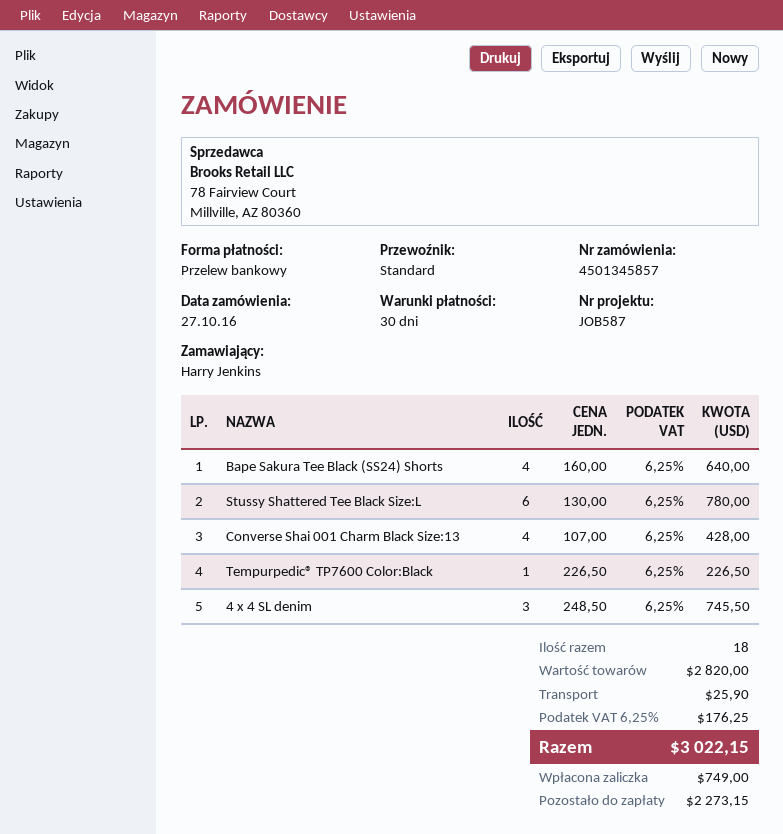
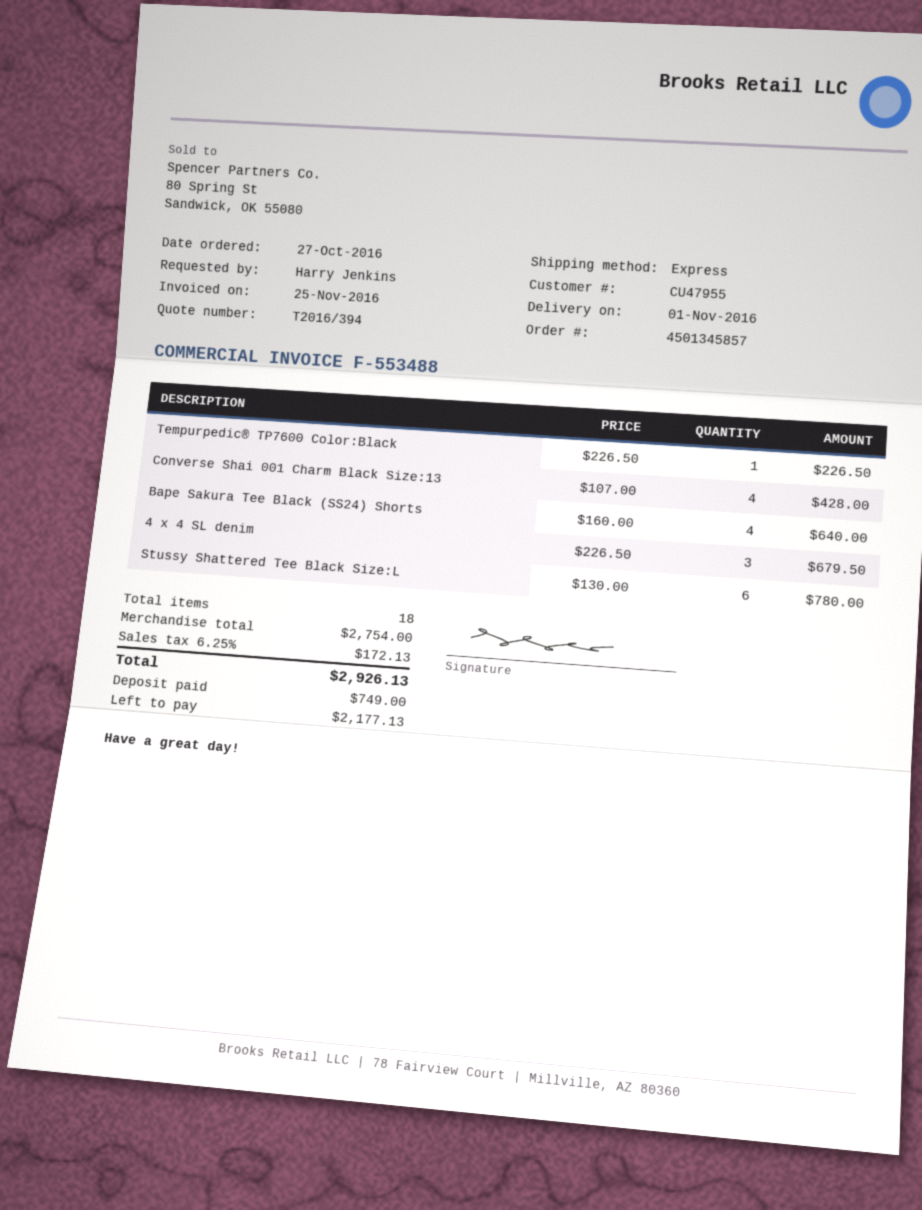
shipping method: standard -> express
4 x 4 SL denim: 3 x 248.50 = 745.50 -> 3 x 226.50 = 679.50
subtotal: 2820.00 -> 2754.00
shipping: 25.90 -> none
tax: 6.25% = 176.25 -> 6.25% = 172.13
total: 3022.15 -> 2926.13
balance: 2273.15 -> 2177.13

